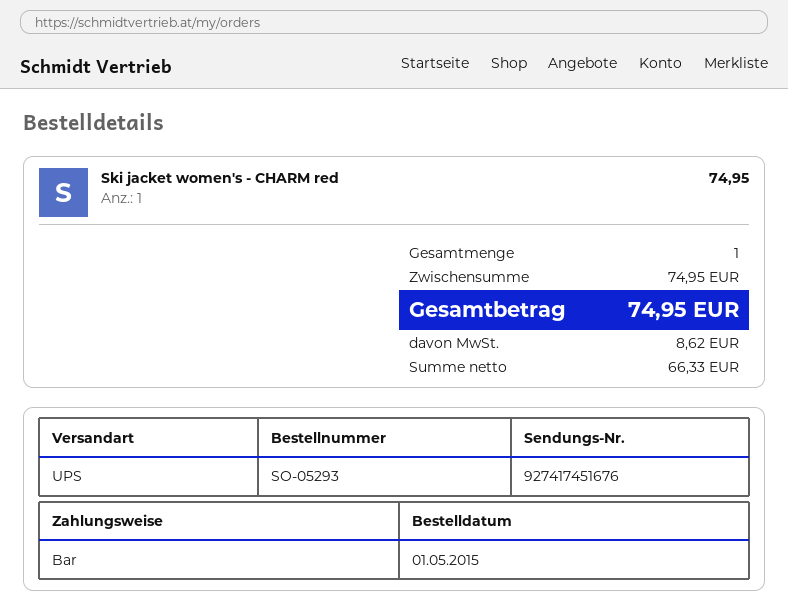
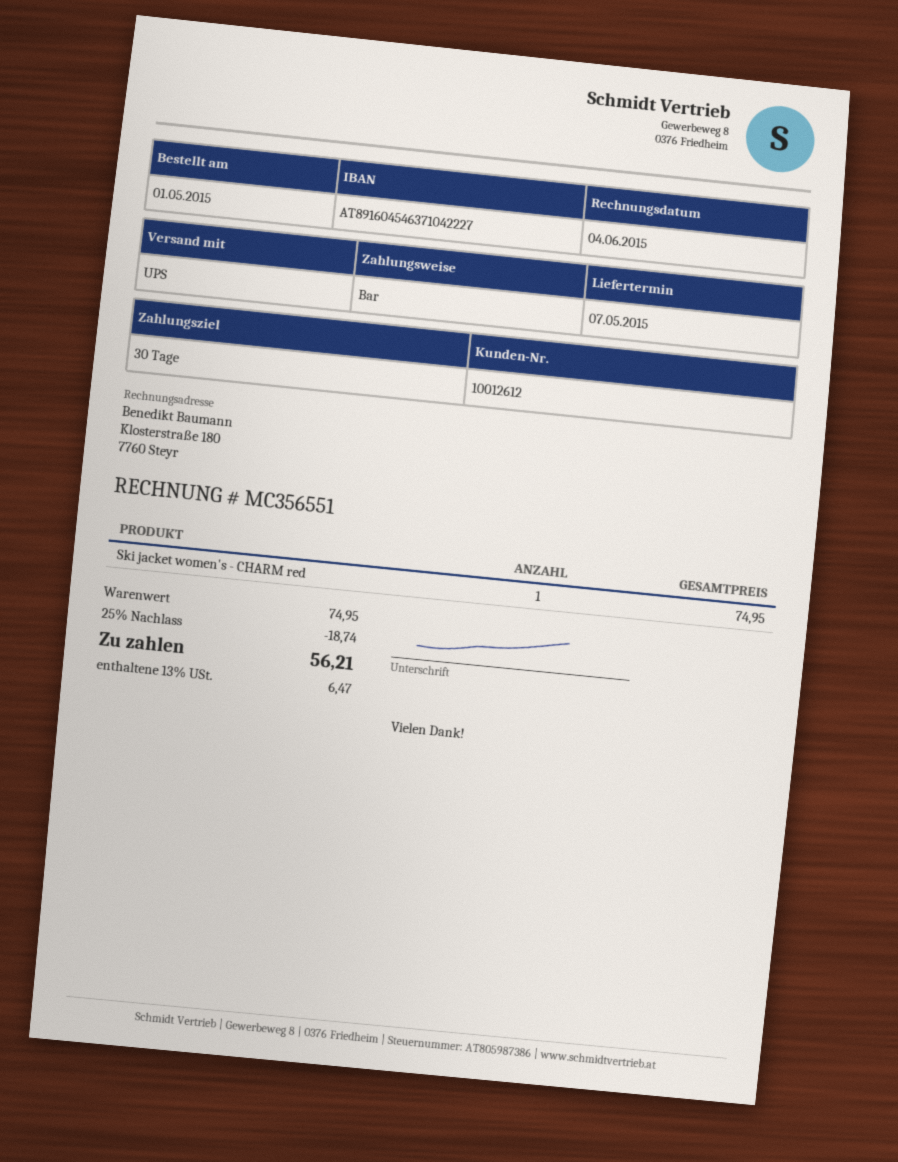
discount: none -> 25% = 18.74
tax: 8.62 -> 6.47
total: 74.95 -> 56.21

